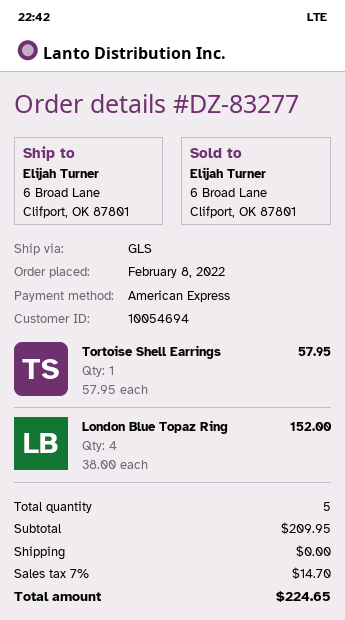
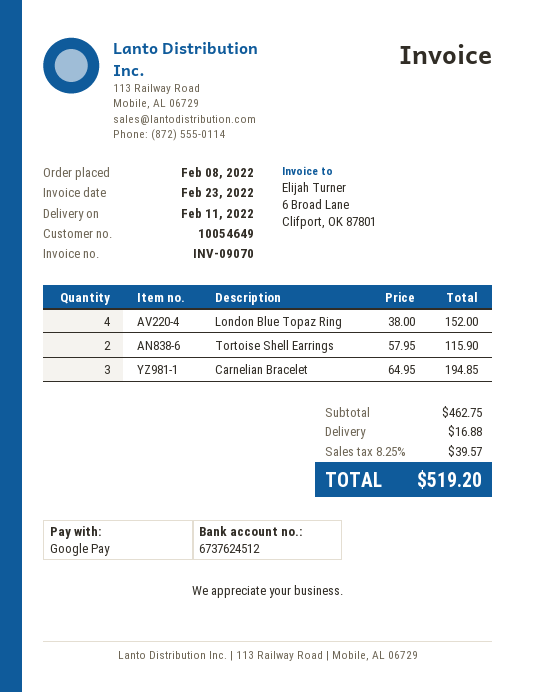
customer number: 10054694 -> 10054649
payment method: American Express -> Google Pay
Tortoise Shell Earrings: 1 x 57.95 = 57.95 -> 2 x 57.95 = 115.90
Carnelian Bracelet: none -> 3 x 64.95 = 194.85
subtotal: 209.95 -> 462.75
shipping: 0.00 -> 16.88
tax: 7% = 14.70 -> 8.25% = 39.57
total: 224.65 -> 519.20

